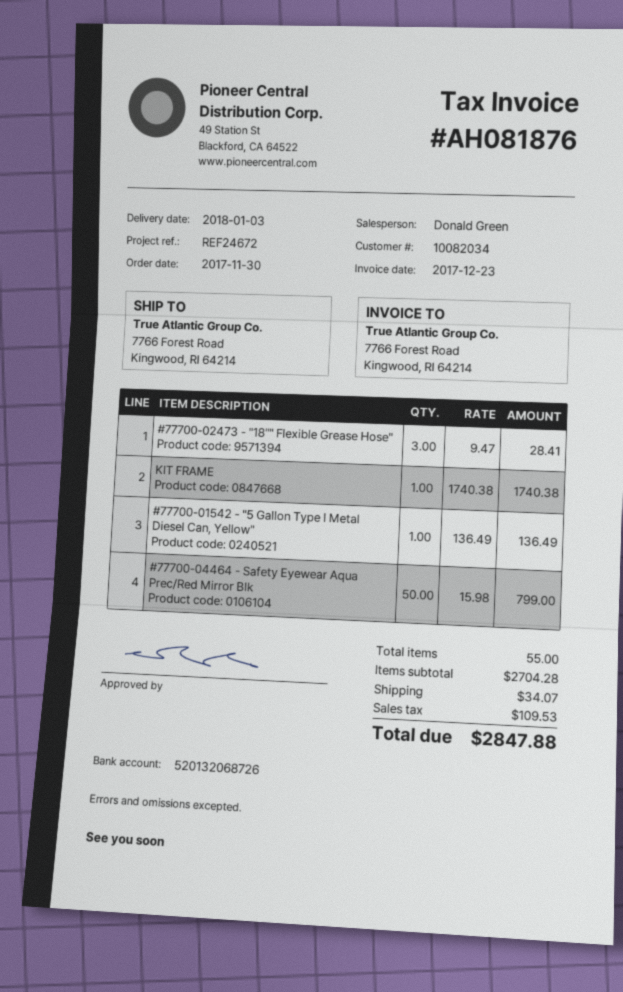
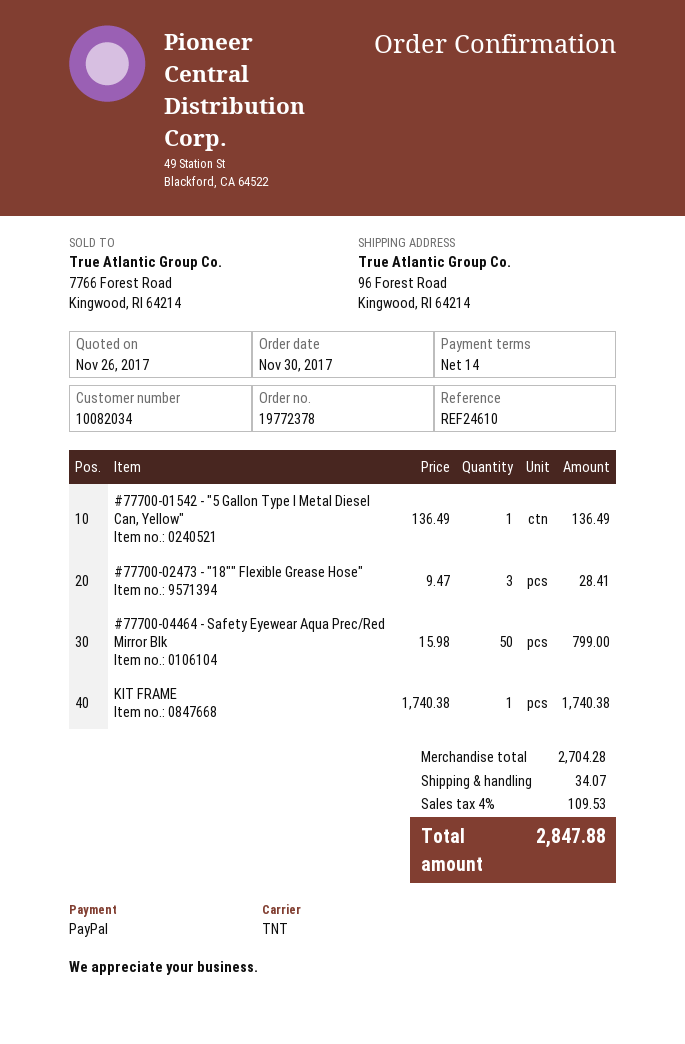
reference: REF24672 -> REF24610
ship to: 7766 Forest Road, Kingwood, RI 64214 -> 96 Forest Road, Kingwood, RI 64214

